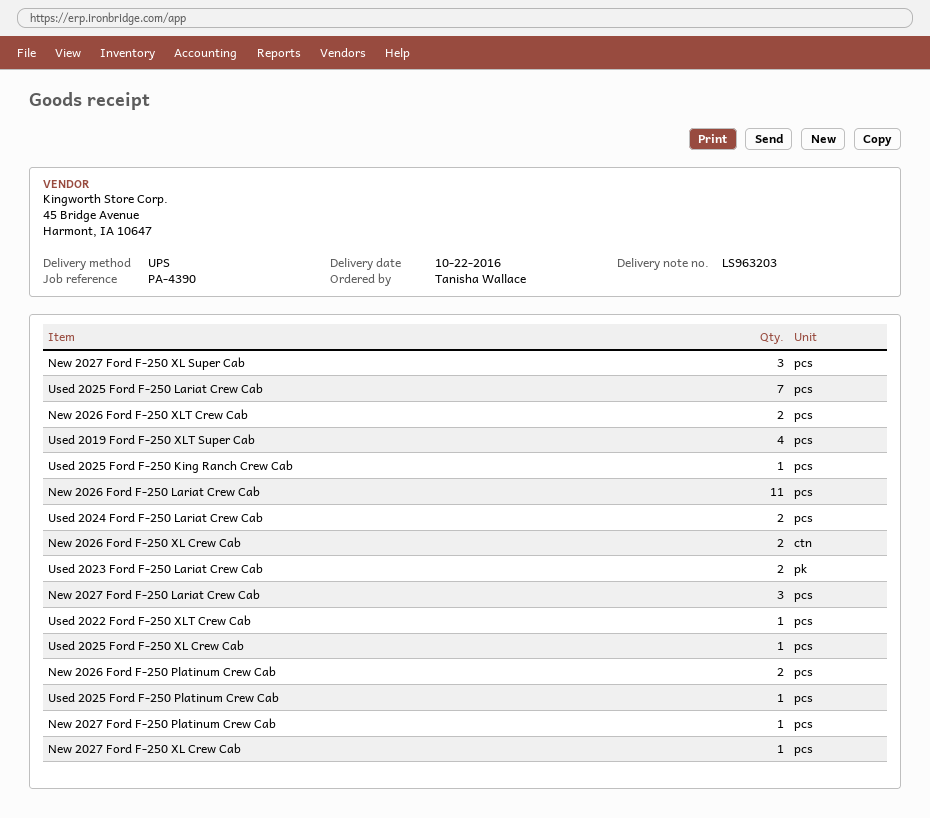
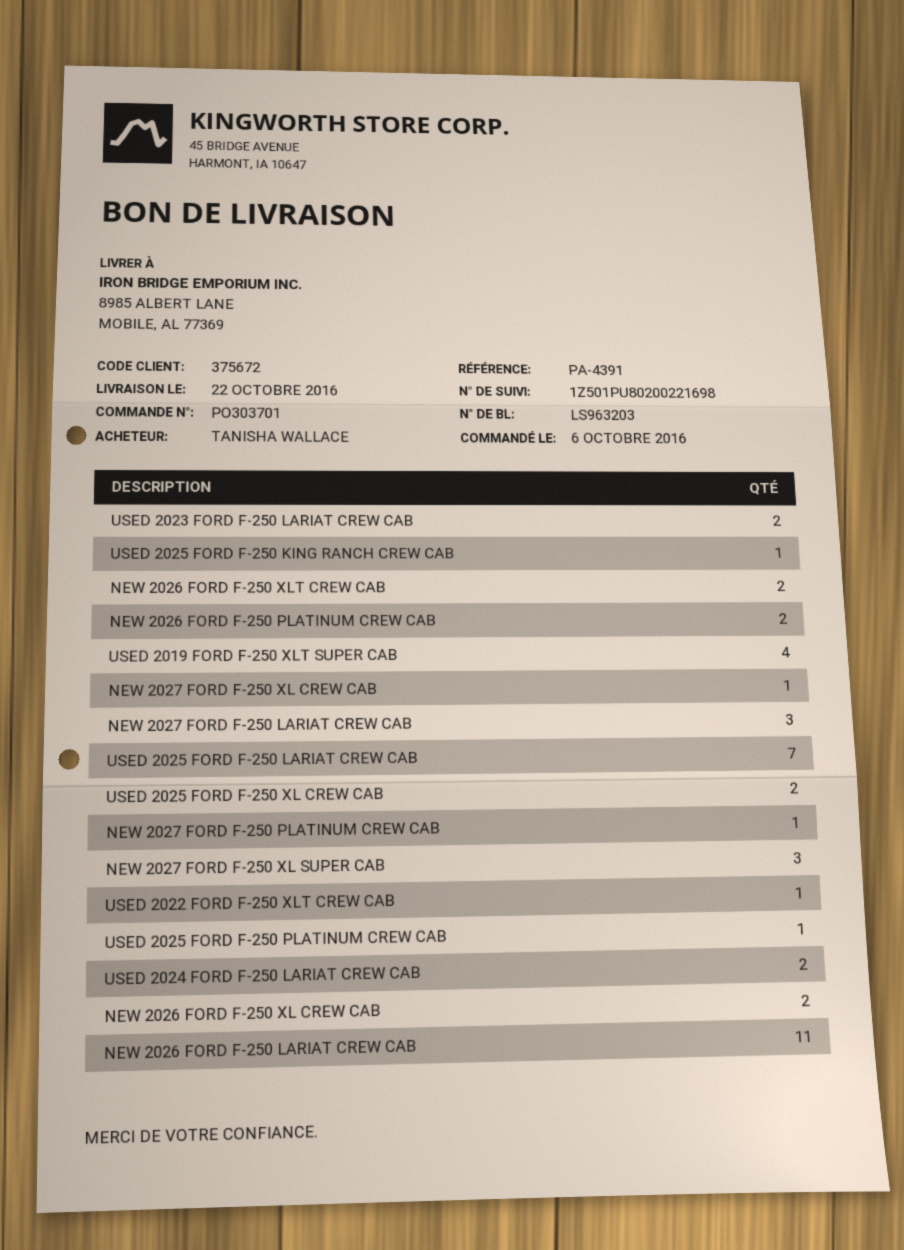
reference: PA-4390 -> PA-4391
Used 2025 Ford F-250 XL Crew Cab: 1 -> 2

